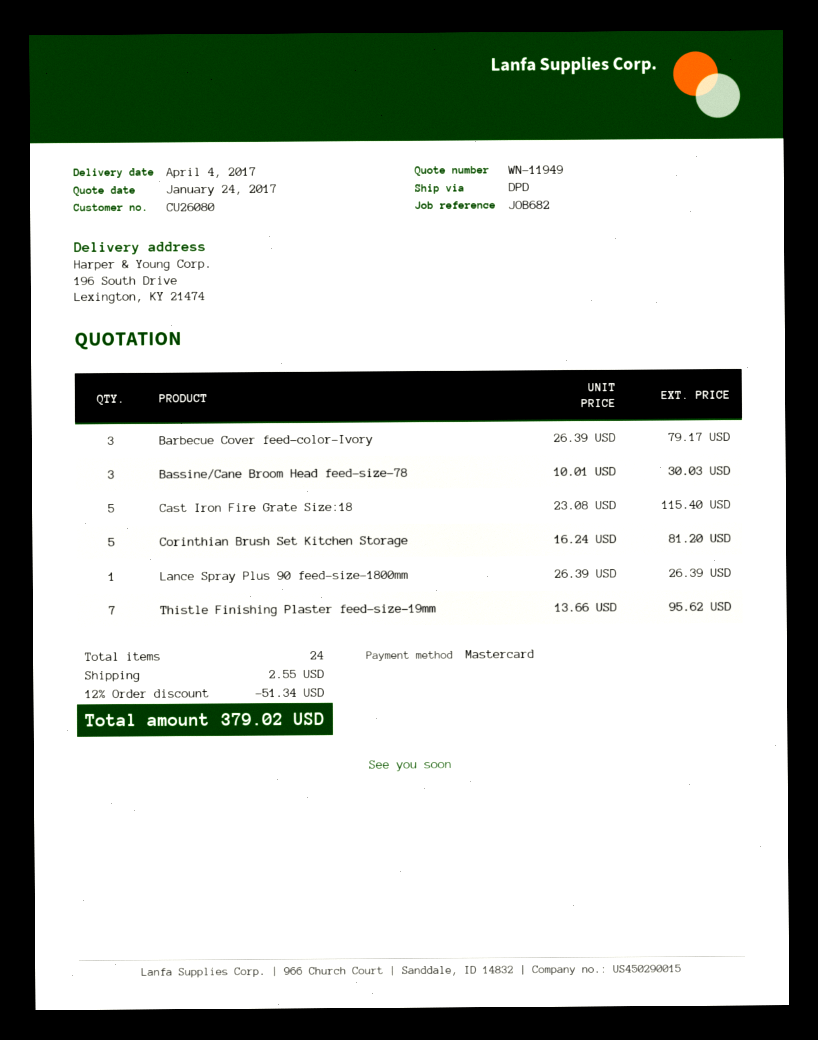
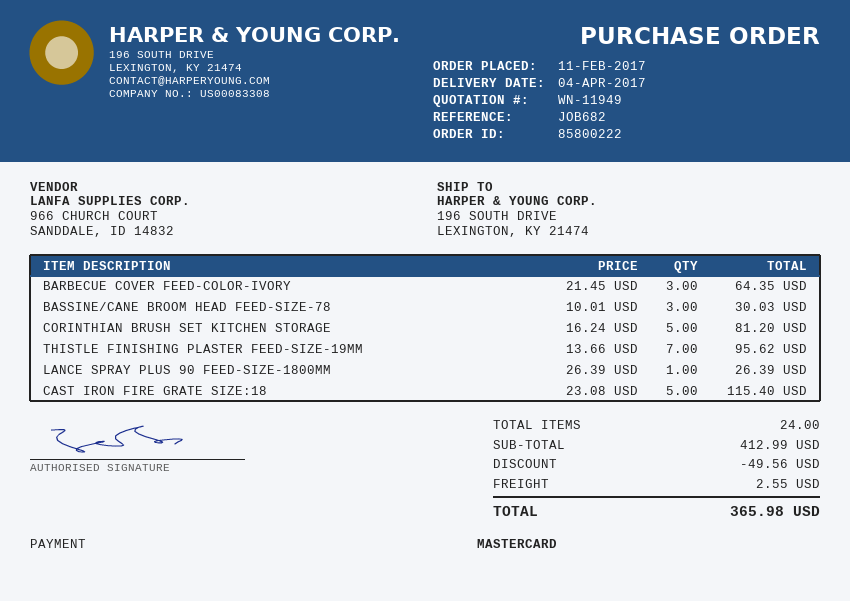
Barbecue Cover feed-color-Ivory: 3 x 26.39 = 79.17 -> 3 x 21.45 = 64.35
discount: 51.34 -> 49.56
total: 379.02 -> 365.98

